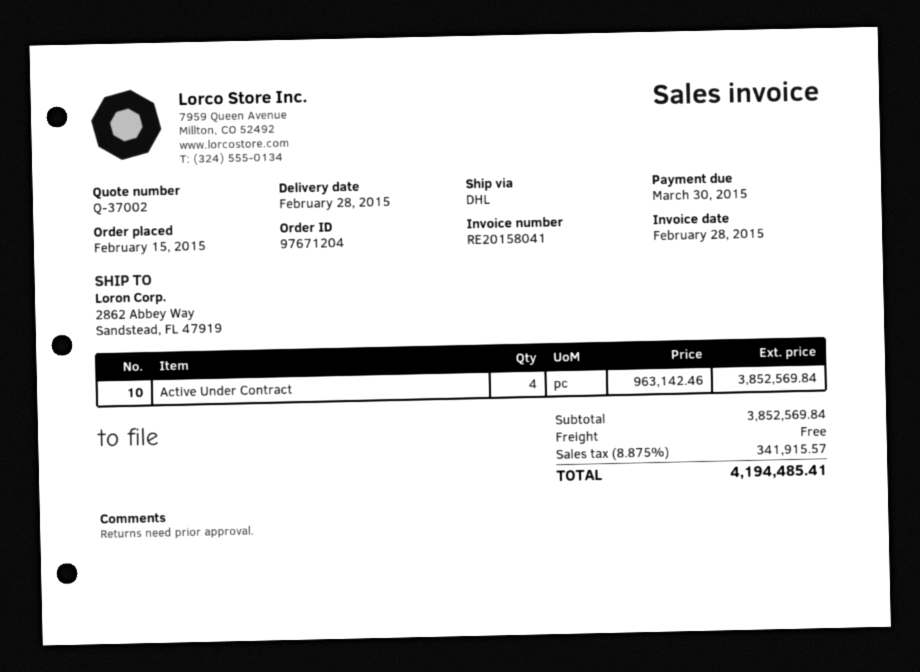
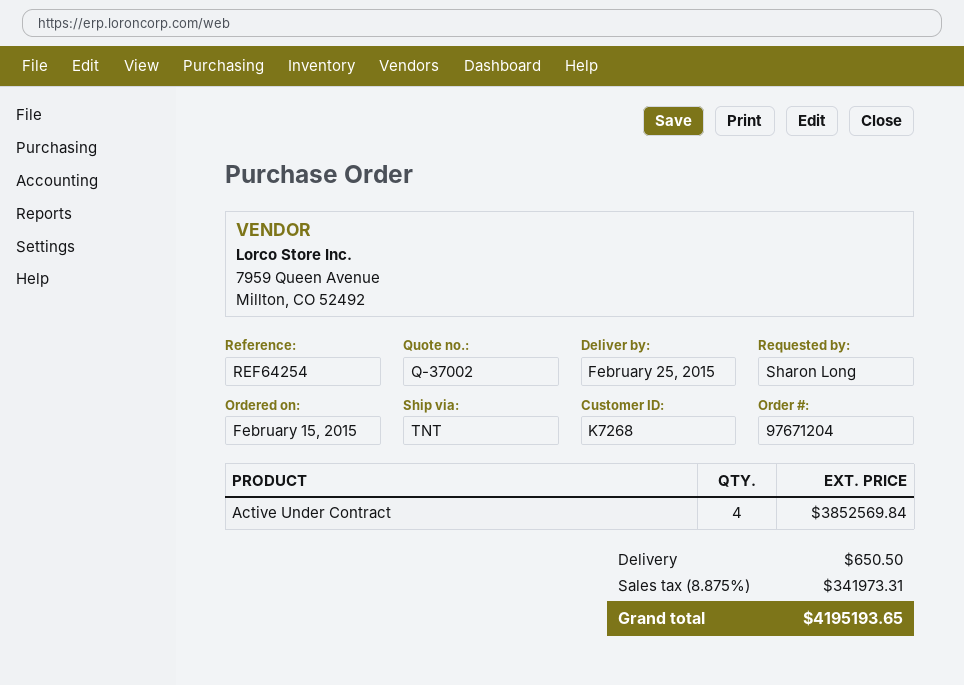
delivery date: 2015-02-28 -> 2015-02-25
shipping method: DHL -> TNT
shipping: 0.00 -> 650.50
tax: 8.875% = 341915.57 -> 8.875% = 341973.31
total: 4194485.41 -> 4195193.65

